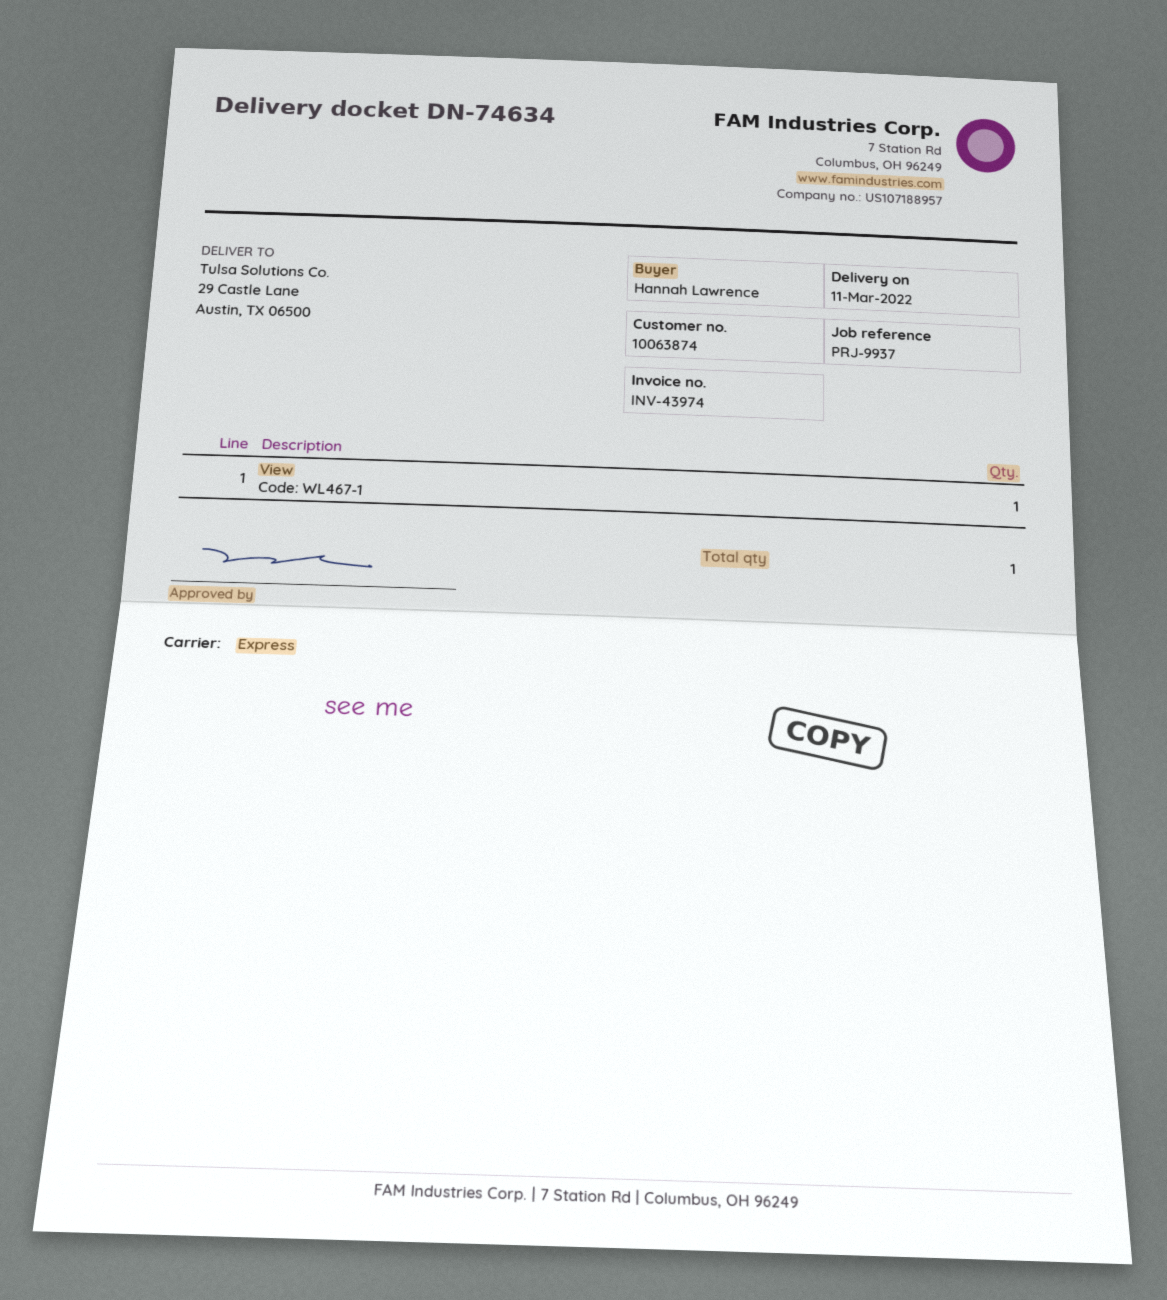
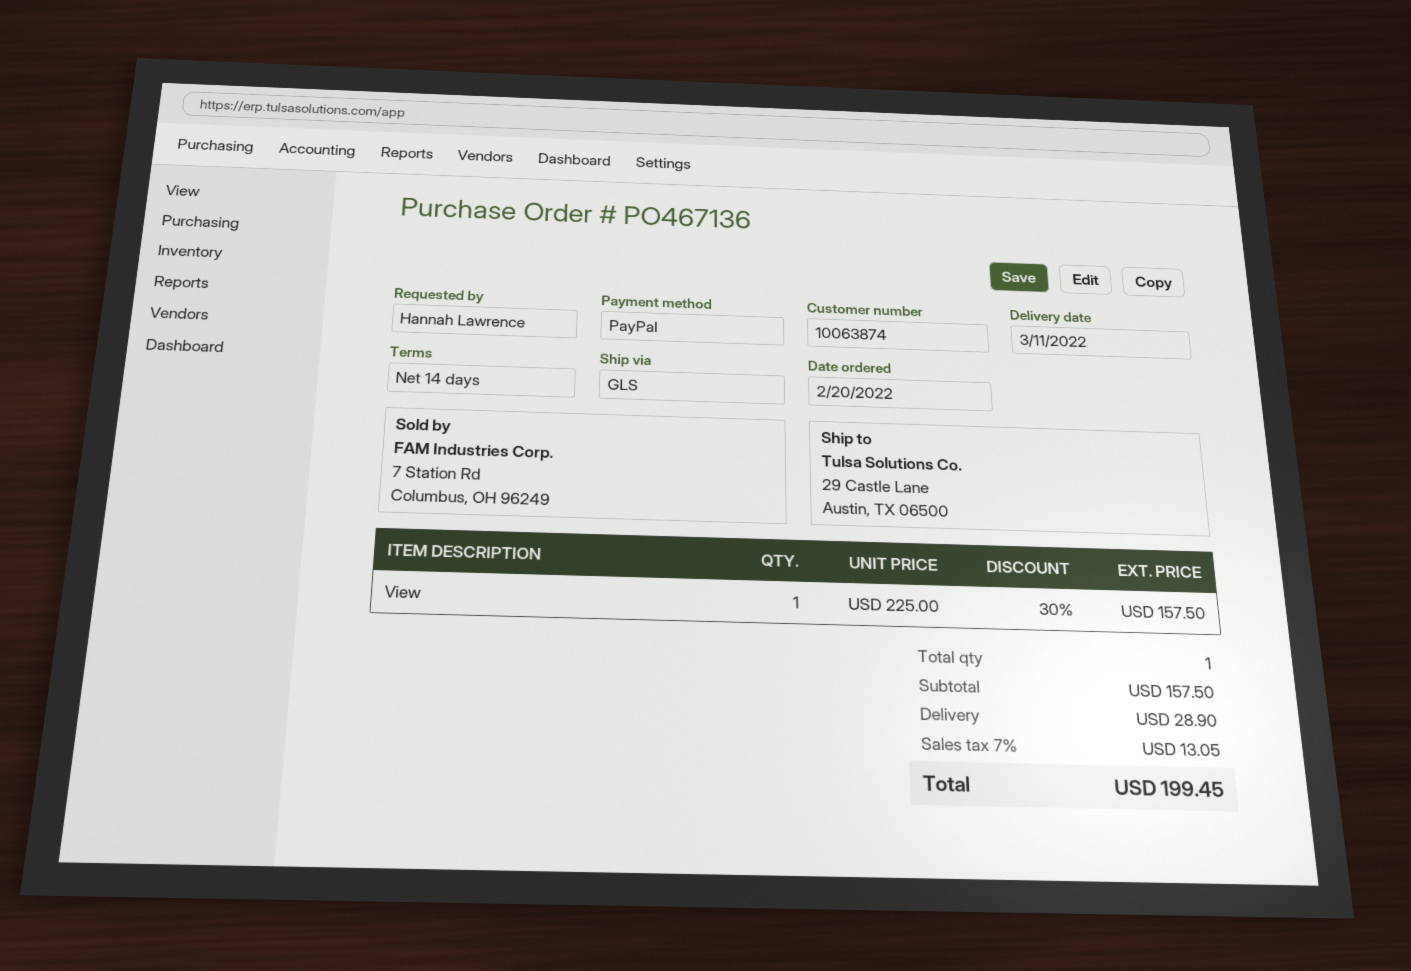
shipping method: express -> GLS

